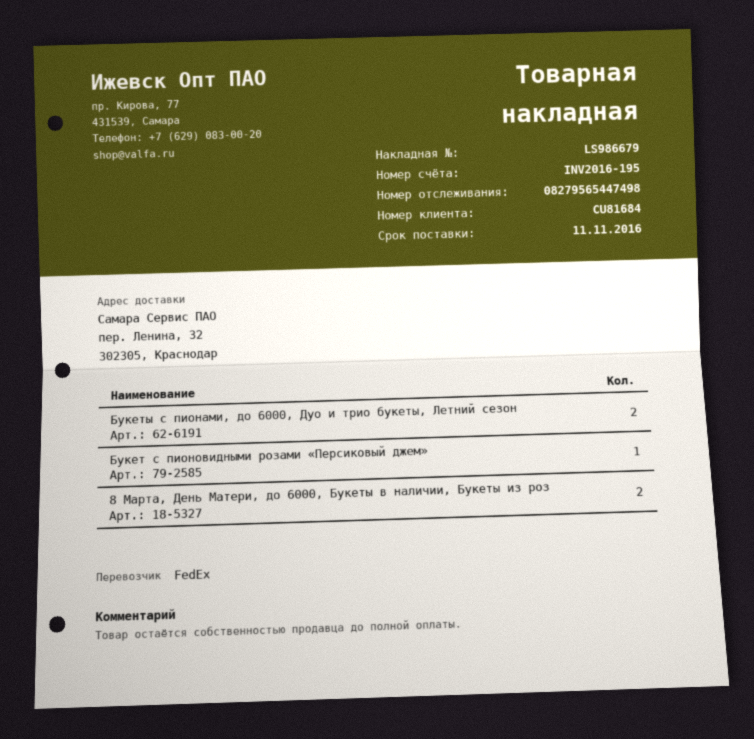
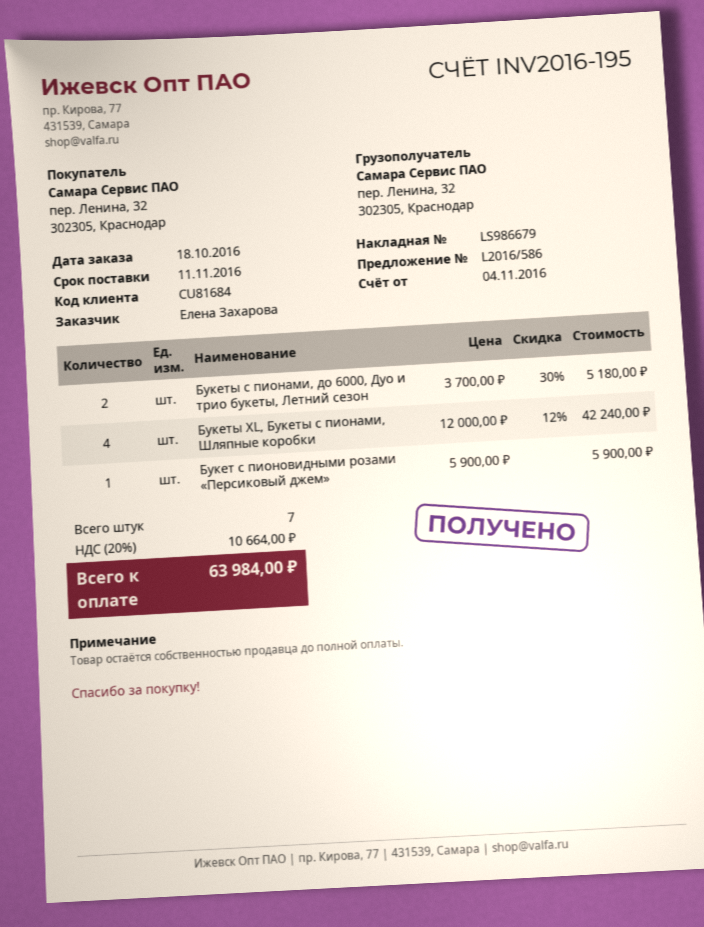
8 Марта, День Матери, до 6000, Букеты в наличии, Букеты из роз: 2 -> none
Букеты XL, Букеты с пионами, Шляпные коробки: none -> 4

